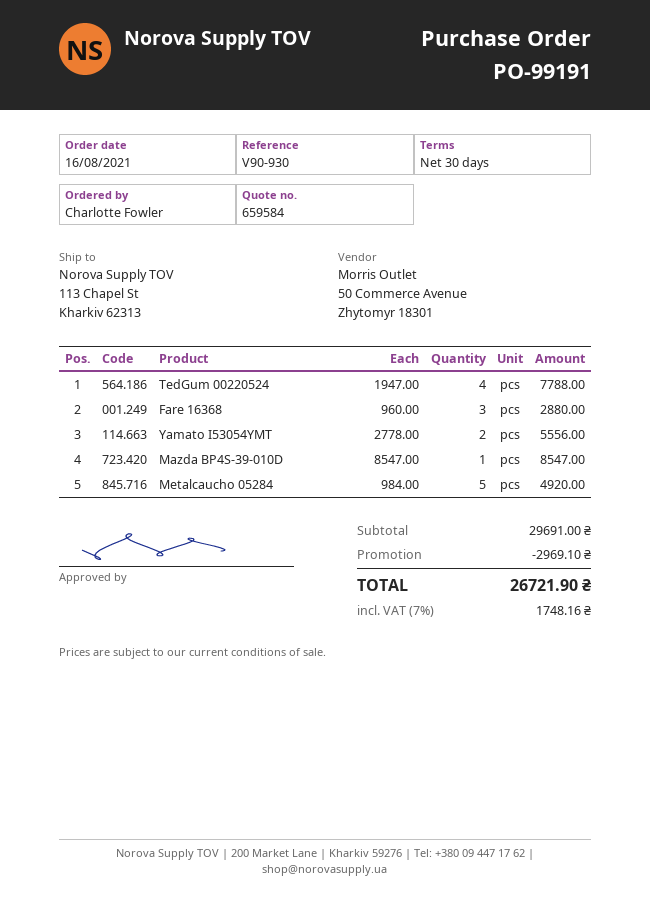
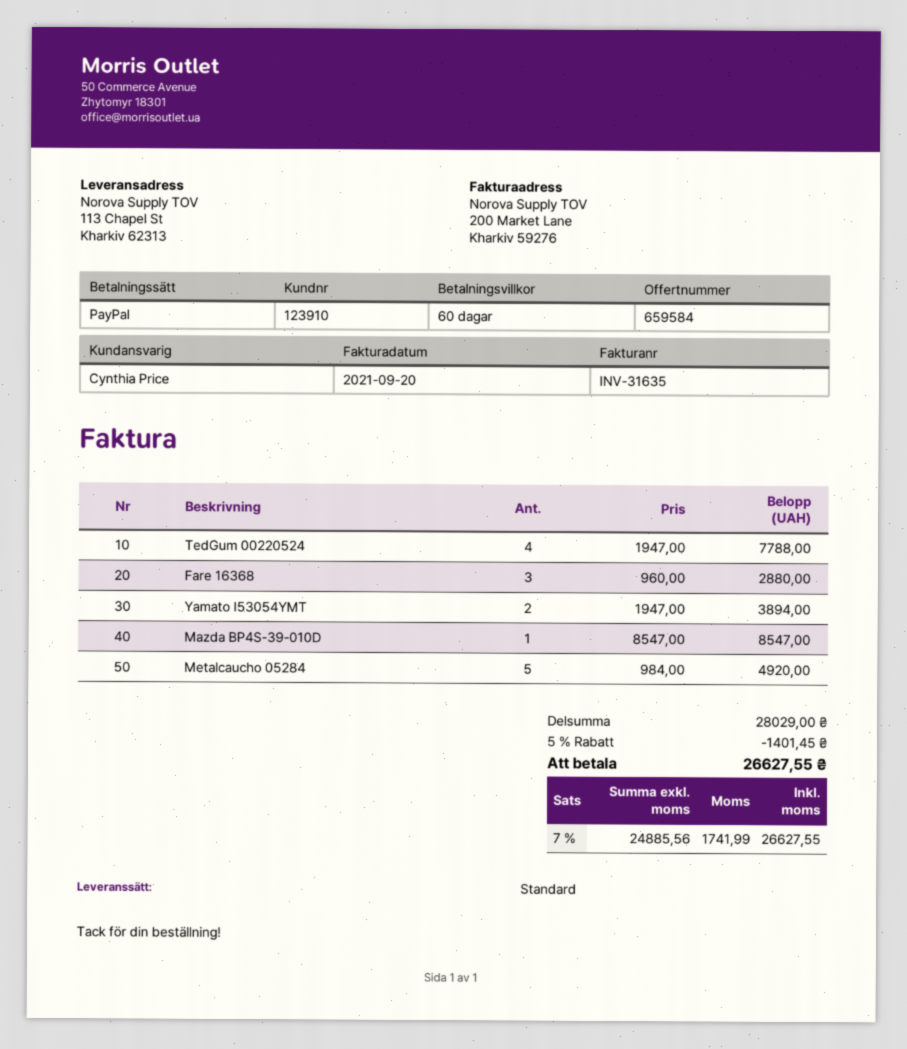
payment terms: 30 days -> 60 days
Yamato I53054YMT: 2 x 2778.00 = 5556.00 -> 2 x 1947.00 = 3894.00
subtotal: 29691.00 -> 28029.00
discount: 2969.10 -> 1401.45
tax: 7% = 1748.16 -> 7% = 1741.99
total: 26721.90 -> 26627.55

